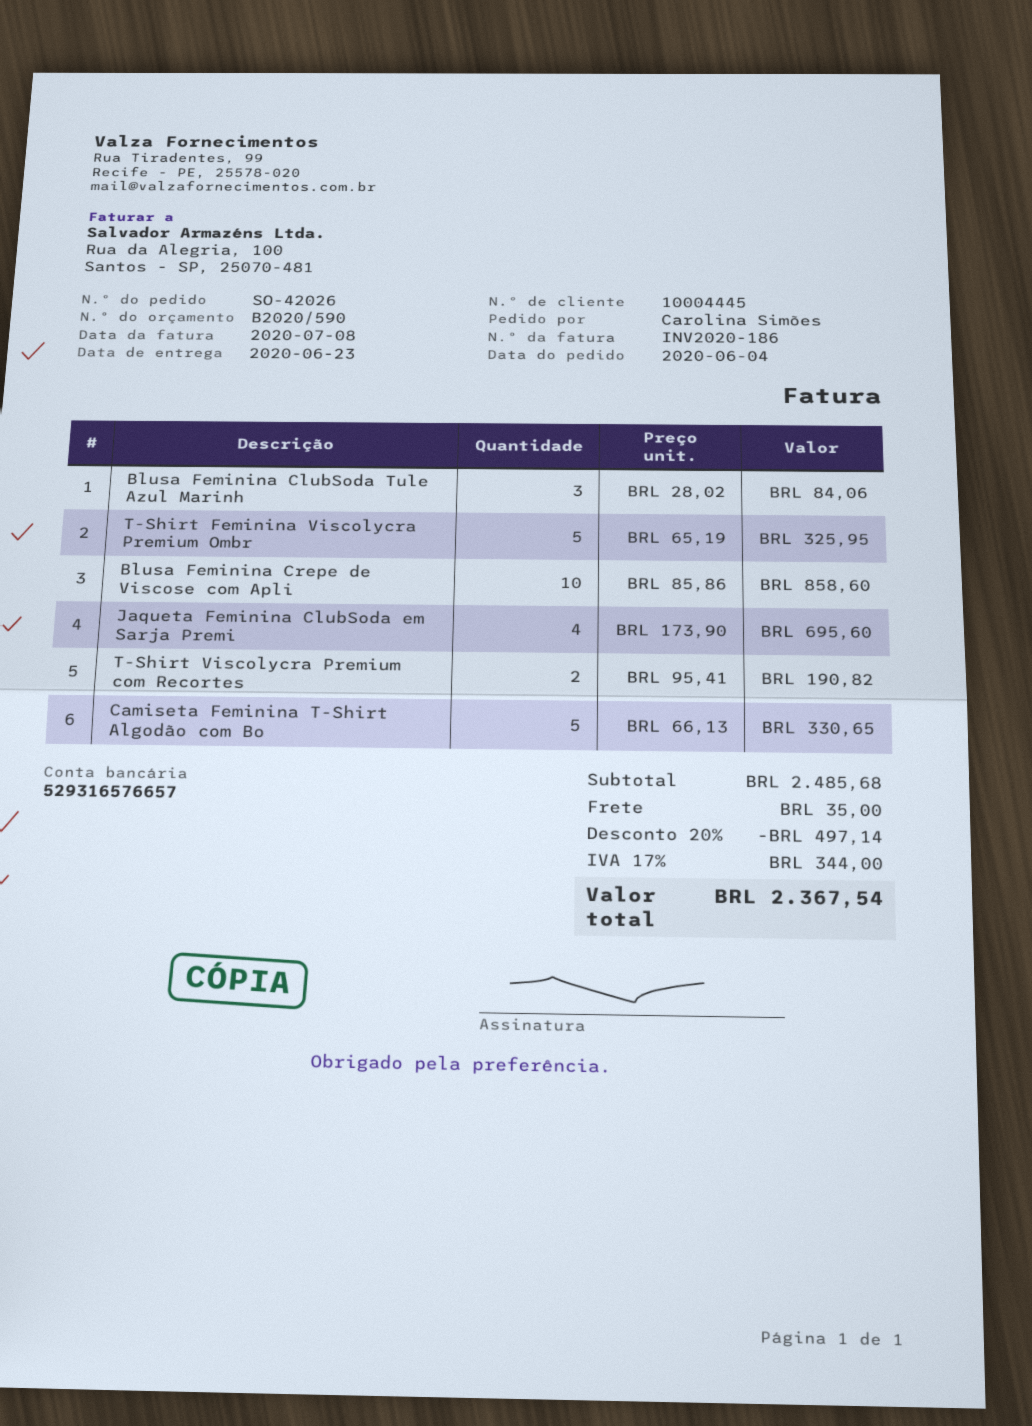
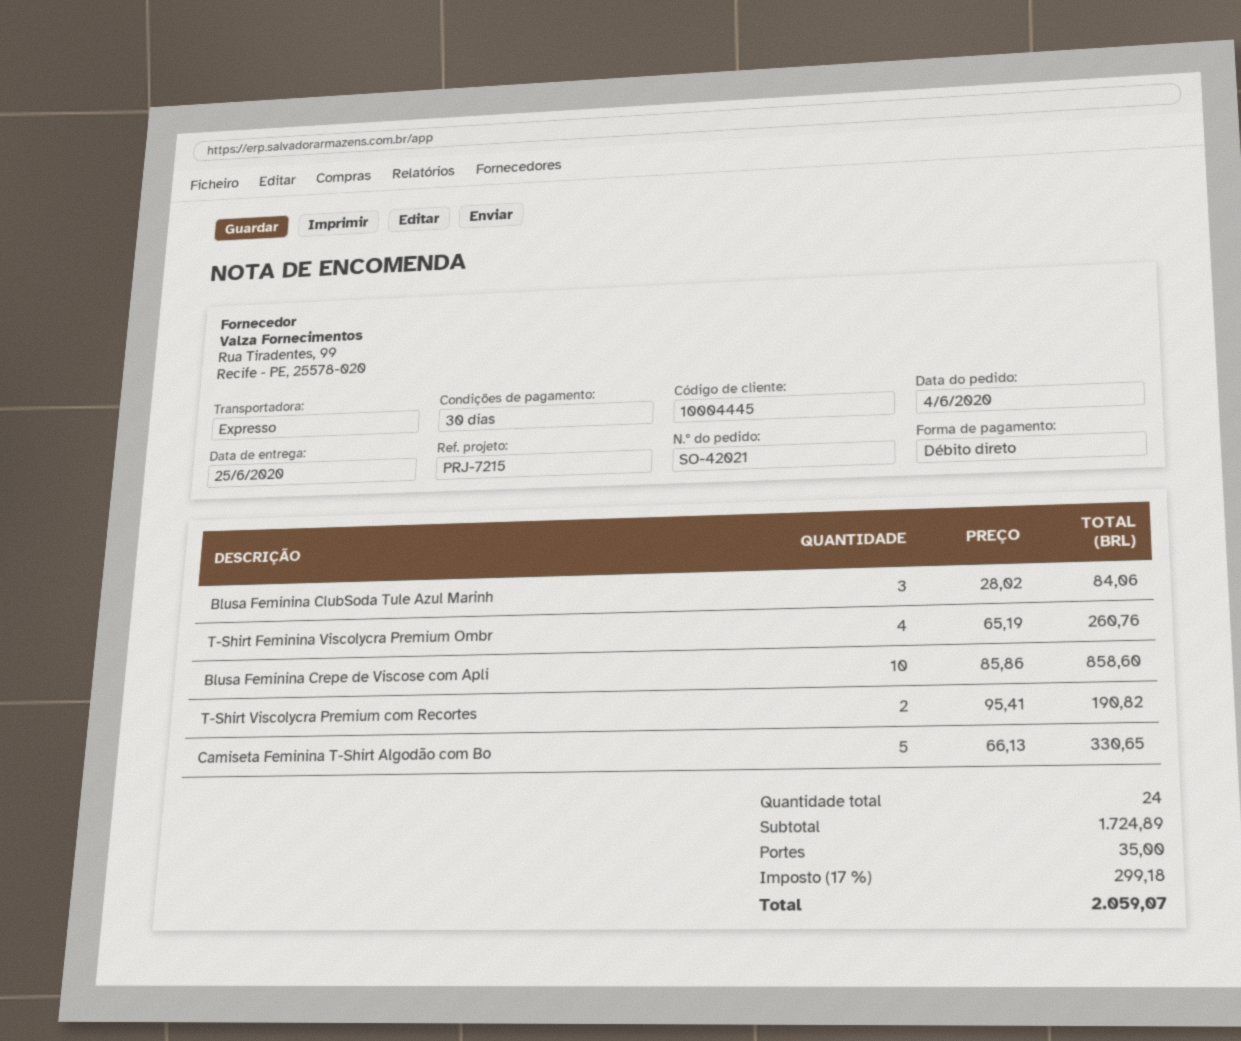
order number: SO-42026 -> SO-42021
delivery date: 2020-06-23 -> 2020-06-25
T-Shirt Feminina Viscolycra Premium Ombr: 5 x 65.19 = 325.95 -> 4 x 65.19 = 260.76
Jaqueta Feminina ClubSoda em Sarja Premi: 4 x 173.90 = 695.60 -> none
subtotal: 2485.68 -> 1724.89
discount: 20% = 497.14 -> none
tax: 17% = 344.00 -> 17% = 299.18
total: 2367.54 -> 2059.07

